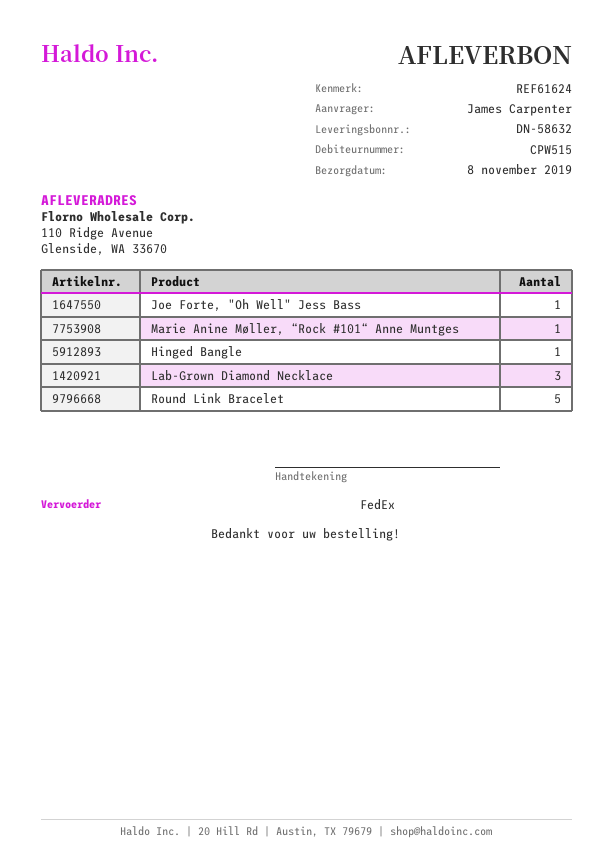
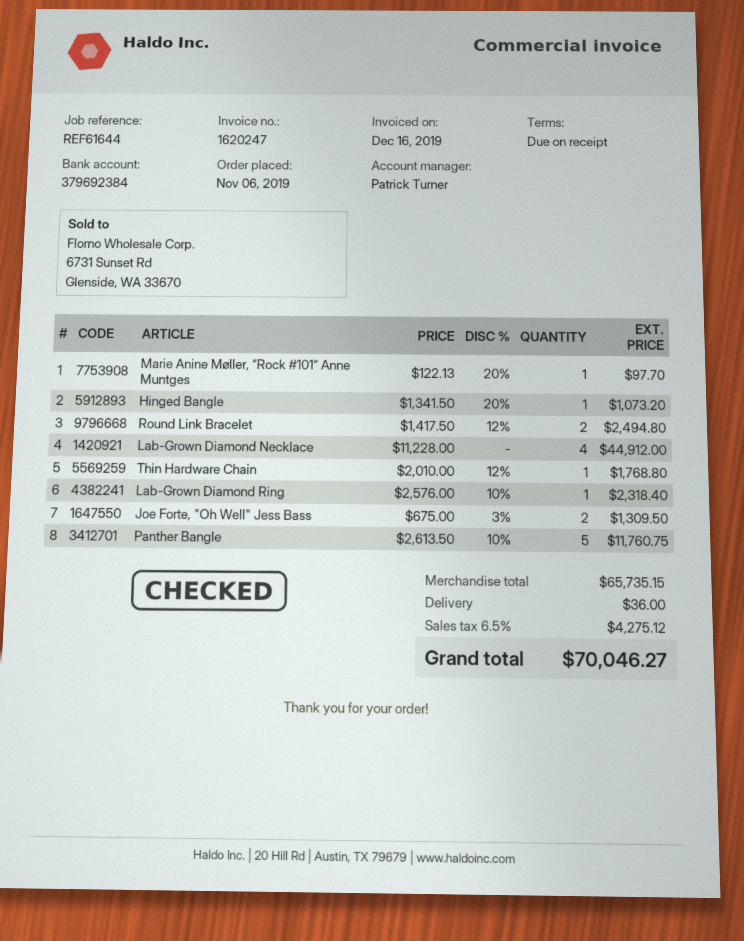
reference: REF61624 -> REF61644
Joe Forte, "Oh Well" Jess Bass: 1 -> 2
Lab-Grown Diamond Necklace: 3 -> 4
Round Link Bracelet: 5 -> 2
Thin Hardware Chain: none -> 1
Lab-Grown Diamond Ring: none -> 1
Panther Bangle: none -> 5

